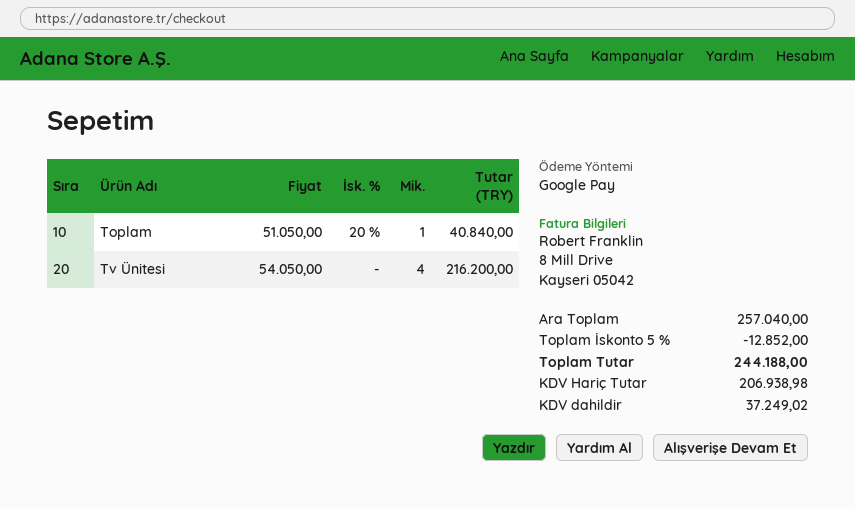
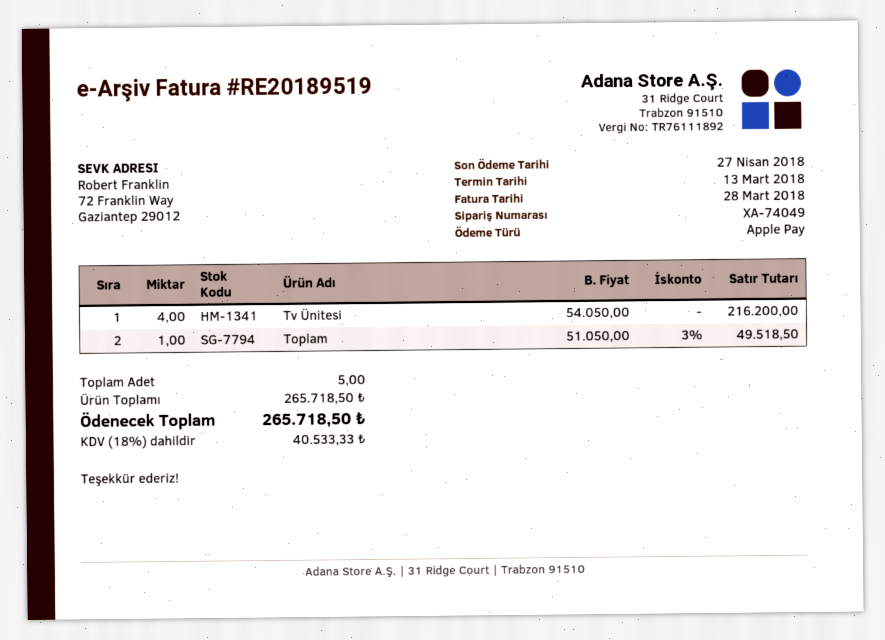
payment method: Google Pay -> Apple Pay
Toplam: 1 x 51050.00 - 20% = 40840.00 -> 1 x 51050.00 - 3% = 49518.50
subtotal: 257040.00 -> 265718.50
discount: 5% = 12852.00 -> none
tax: 37249.02 -> 40533.33
total: 244188.00 -> 265718.50

